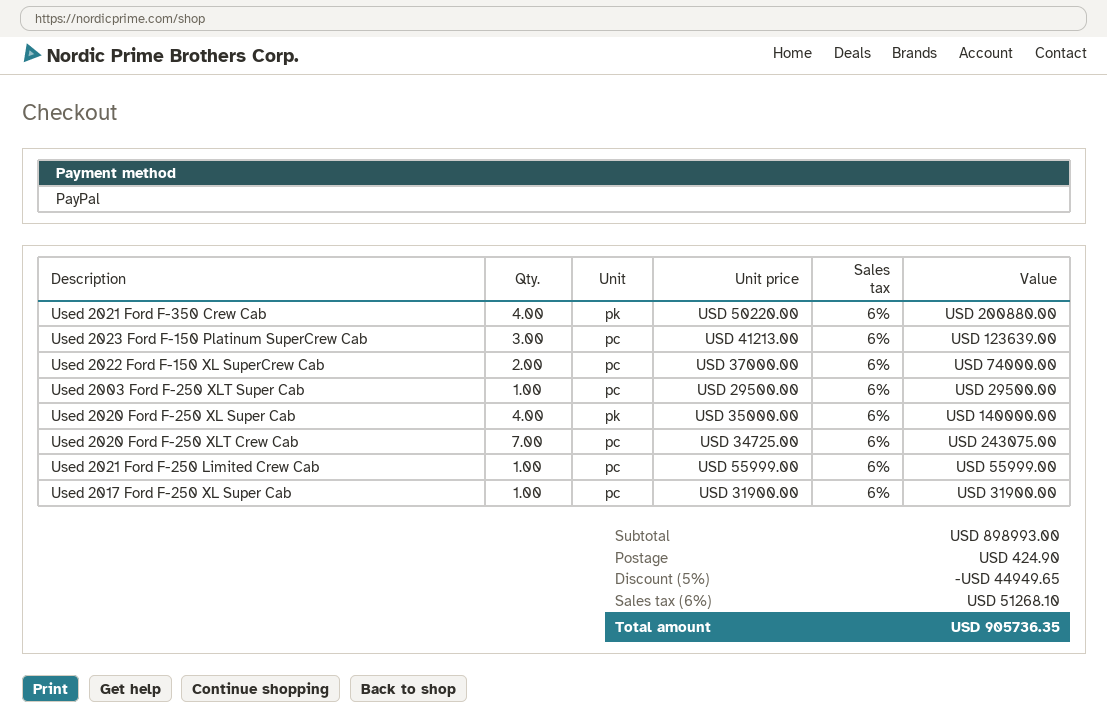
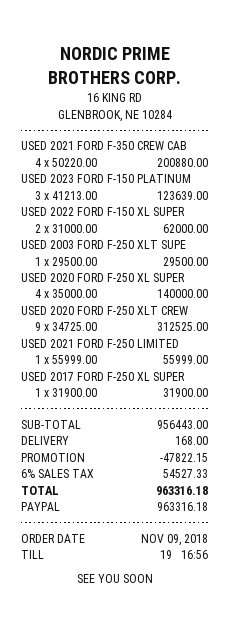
Used 2022 Ford F-150 XL SuperCrew Cab: 2 x 37000.00 = 74000.00 -> 2 x 31000.00 = 62000.00
Used 2020 Ford F-250 XLT Crew Cab: 7 x 34725.00 = 243075.00 -> 9 x 34725.00 = 312525.00
subtotal: 898993.00 -> 956443.00
discount: 44949.65 -> 47822.15
shipping: 424.90 -> 168.00
tax: 6% = 51268.10 -> 6% = 54527.33
total: 905736.35 -> 963316.18

